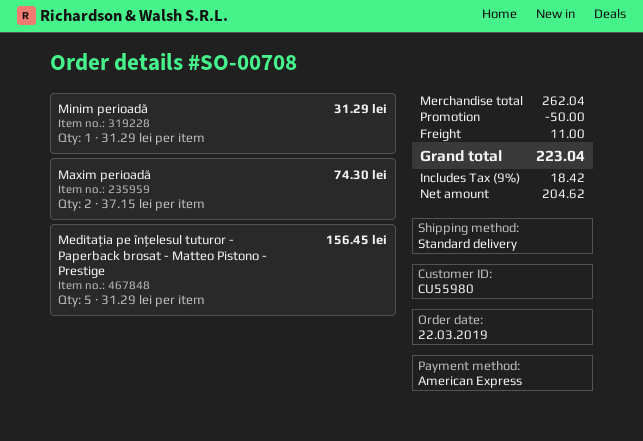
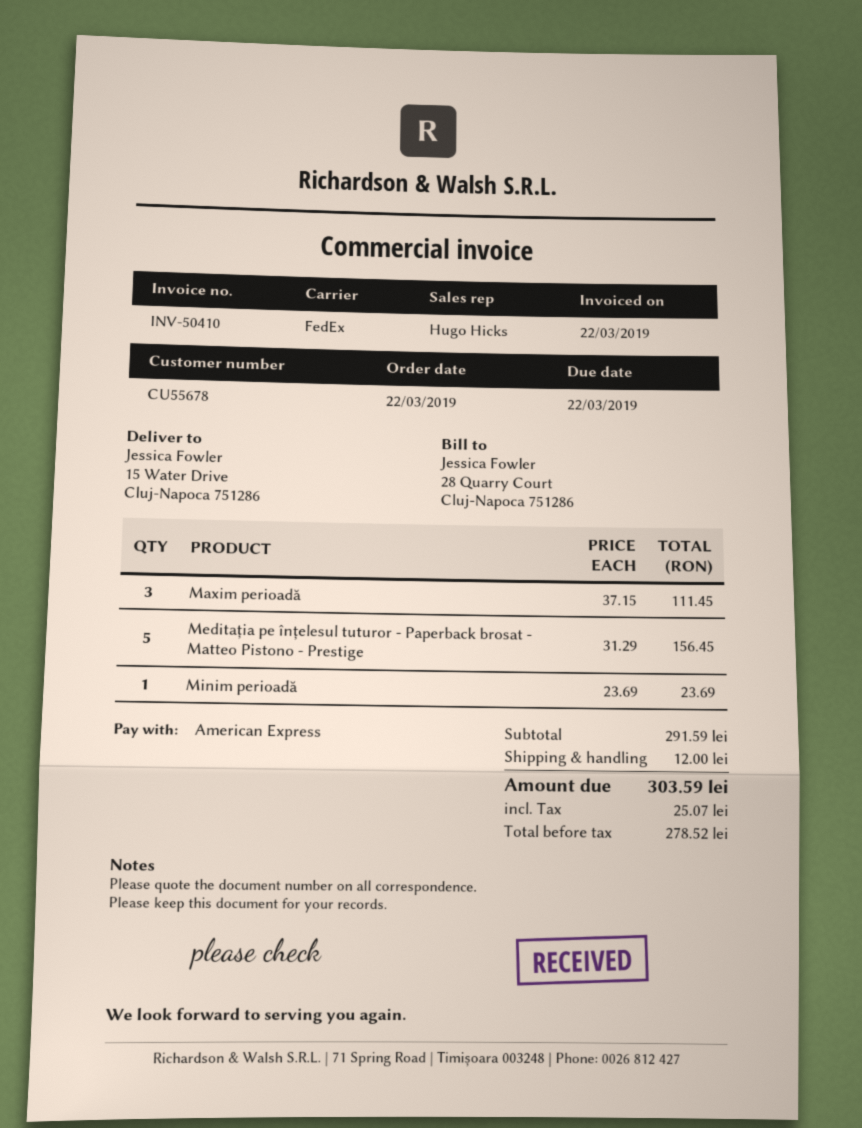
customer number: CU55980 -> CU55678
shipping method: standard -> FedEx
Minim perioadă: 1 x 31.29 = 31.29 -> 1 x 23.69 = 23.69
Maxim perioadă: 2 x 37.15 = 74.30 -> 3 x 37.15 = 111.45
subtotal: 262.04 -> 291.59
discount: 50.00 -> none
shipping: 11.00 -> 12.00
net: 204.62 -> 278.52
tax: 18.42 -> 25.07
total: 223.04 -> 303.59

